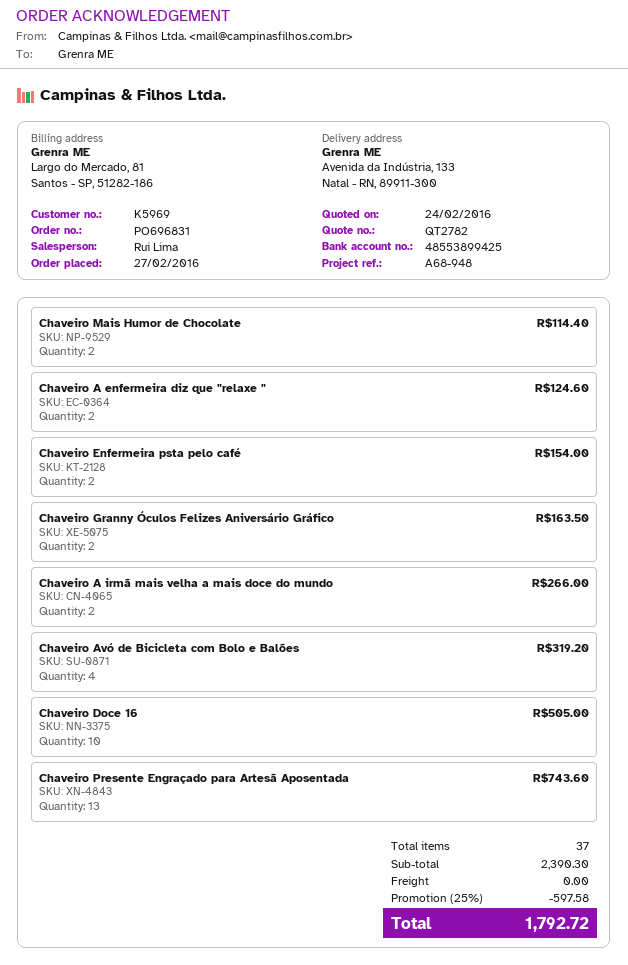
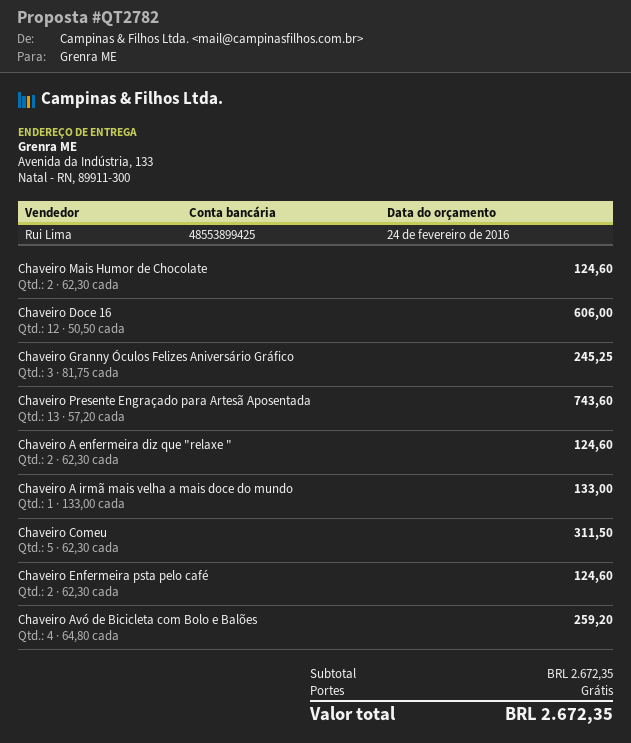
Chaveiro Mais Humor de Chocolate: 2 for 114.40 -> 2 for 124.60
Chaveiro Enfermeira psta pelo café: 2 for 154.00 -> 2 for 124.60
Chaveiro Granny Óculos Felizes Aniversário Gráfico: 2 for 163.50 -> 3 for 245.25
Chaveiro A irmã mais velha a mais doce do mundo: 2 for 266.00 -> 1 for 133.00
Chaveiro Avó de Bicicleta com Bolo e Balões: 4 for 319.20 -> 4 for 259.20
Chaveiro Doce 16: 10 for 505.00 -> 12 for 606.00
Chaveiro Comeu: none -> 5 for 311.50
subtotal: 2390.30 -> 2672.35
discount: 25% = 597.58 -> none
total: 1792.72 -> 2672.35

